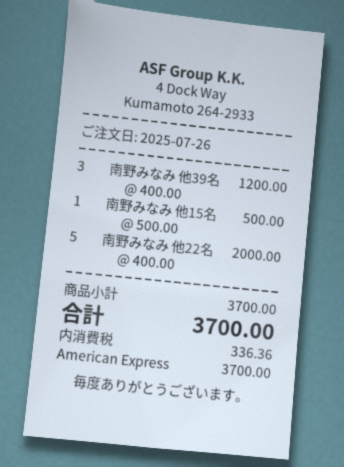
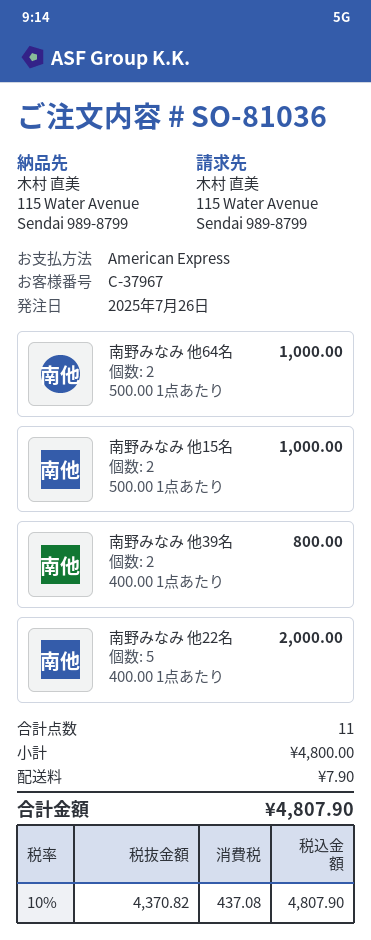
南野みなみ 他39名: 3 x 400.00 = 1200.00 -> 2 x 400.00 = 800.00
南野みなみ 他15名: 1 x 500.00 = 500.00 -> 2 x 500.00 = 1000.00
南野みなみ 他64名: none -> 2 x 500.00 = 1000.00
subtotal: 3700.00 -> 4800.00
shipping: none -> 7.90
tax: 336.36 -> 437.08
total: 3700.00 -> 4807.90

